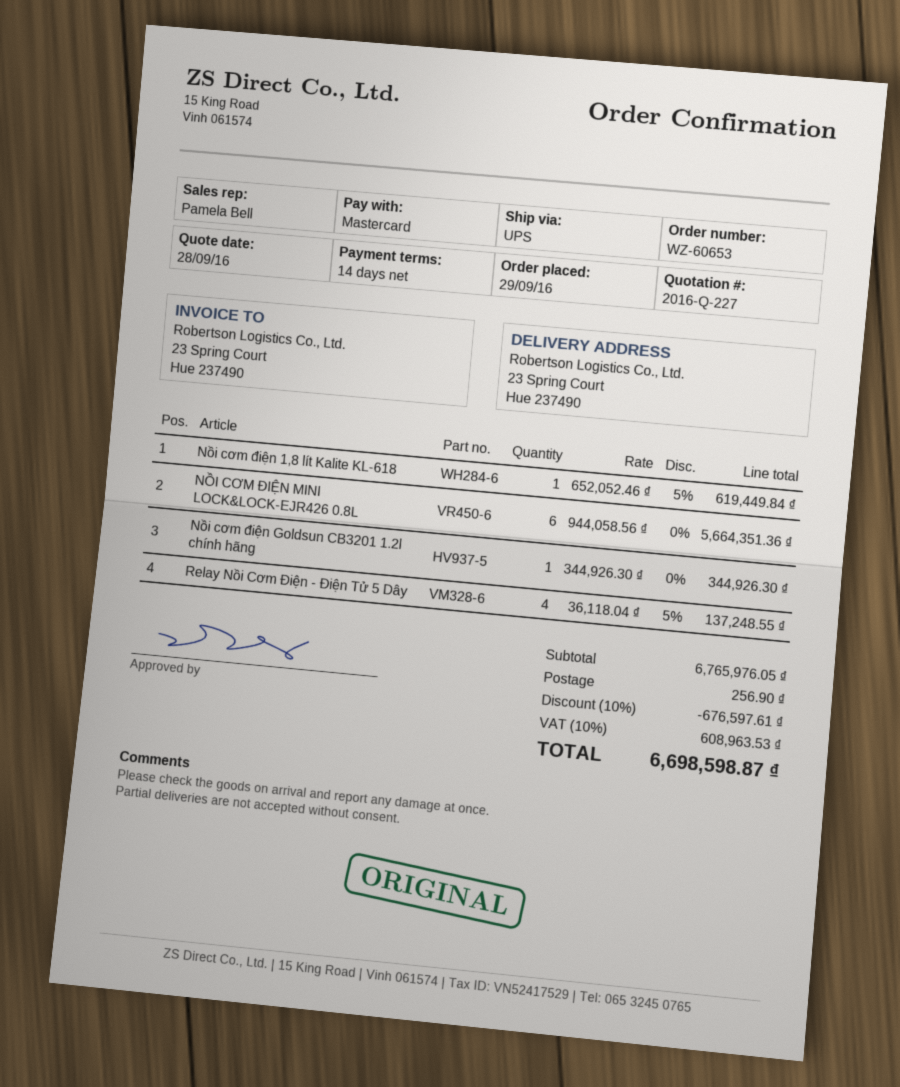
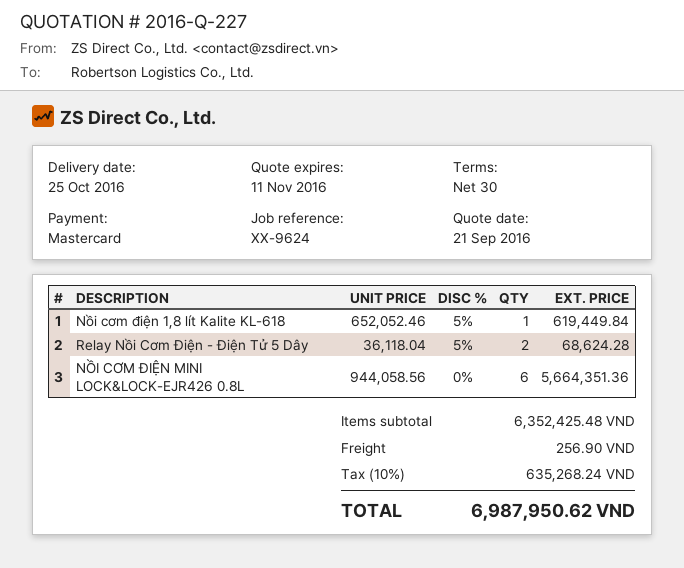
quote date: 2016-09-28 -> 2016-09-21
payment terms: 14 days -> 30 days
Nồi cơm điện Goldsun CB3201 1.2l chính hãng: 1 x 344926.30 = 344926.30 -> none
Relay Nồi Cơm Điện - Điện Tử 5 Dây: 4 x 36118.04 - 5% = 137248.55 -> 2 x 36118.04 - 5% = 68624.28
subtotal: 6765976.05 -> 6352425.48
discount: 10% = 676597.61 -> none
tax: 10% = 608963.53 -> 10% = 635268.24
total: 6698598.87 -> 6987950.62

